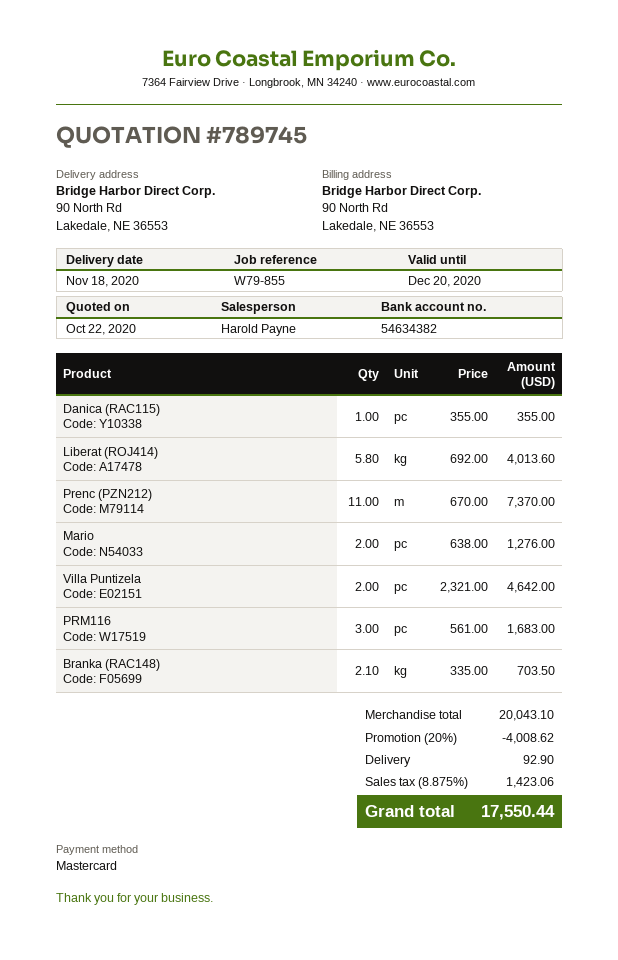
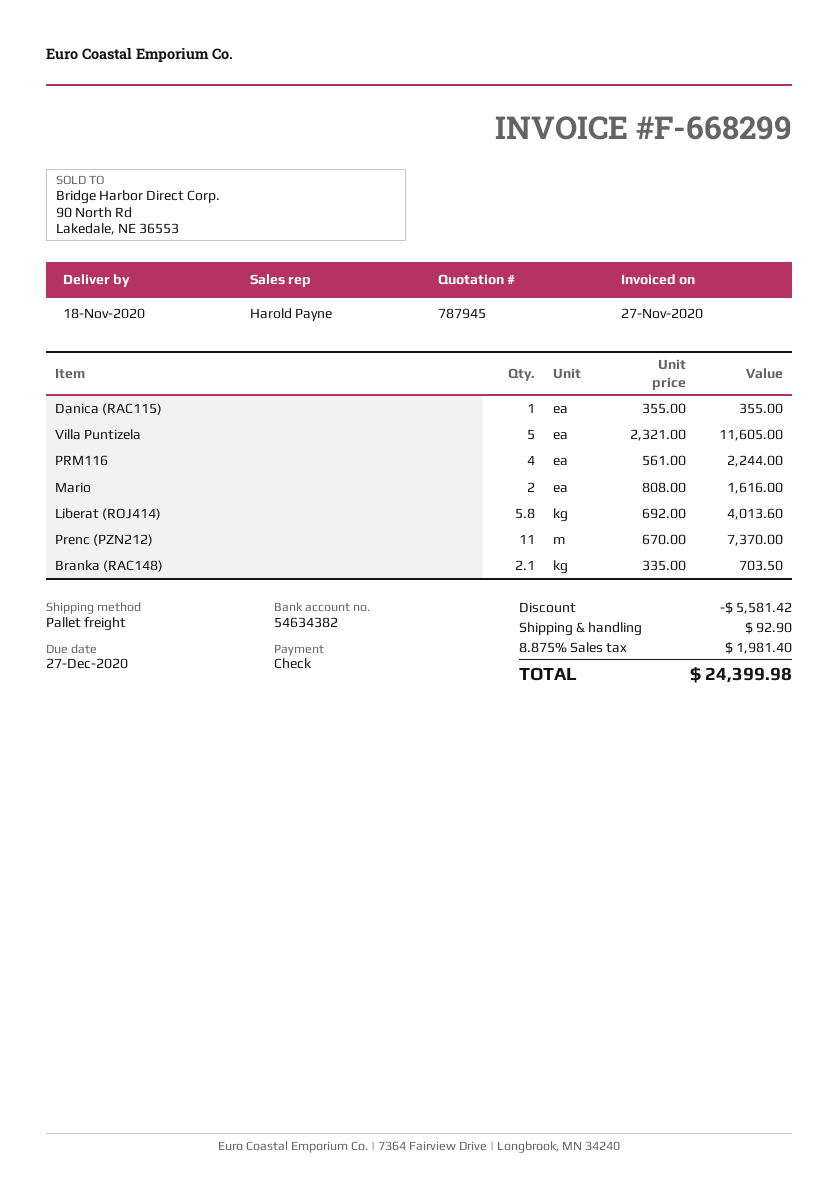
quote number: 789745 -> 787945
payment method: Mastercard -> cheque
Mario: 2 x 638.00 = 1276.00 -> 2 x 808.00 = 1616.00
Villa Puntizela: 2 x 2321.00 = 4642.00 -> 5 x 2321.00 = 11605.00
PRM116: 3 x 561.00 = 1683.00 -> 4 x 561.00 = 2244.00
discount: 4008.62 -> 5581.42
tax: 8.875% = 1423.06 -> 8.875% = 1981.40
total: 17550.44 -> 24399.98

